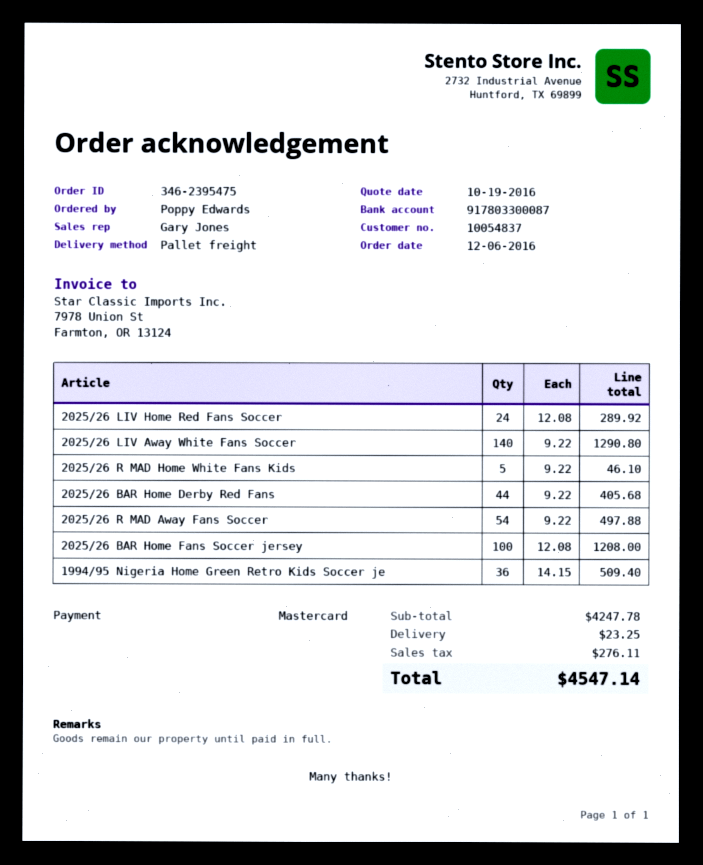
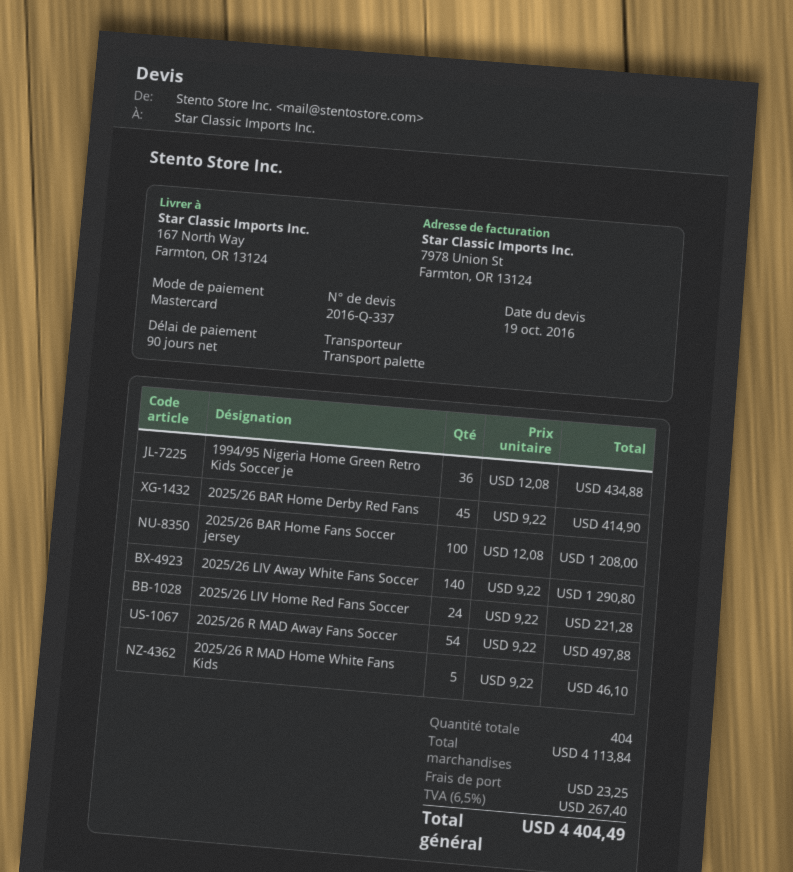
2025/26 LIV Home Red Fans Soccer: 24 x 12.08 = 289.92 -> 24 x 9.22 = 221.28
2025/26 BAR Home Derby Red Fans: 44 x 9.22 = 405.68 -> 45 x 9.22 = 414.90
1994/95 Nigeria Home Green Retro Kids Soccer je: 36 x 14.15 = 509.40 -> 36 x 12.08 = 434.88
subtotal: 4247.78 -> 4113.84
tax: 276.11 -> 267.40
total: 4547.14 -> 4404.49

